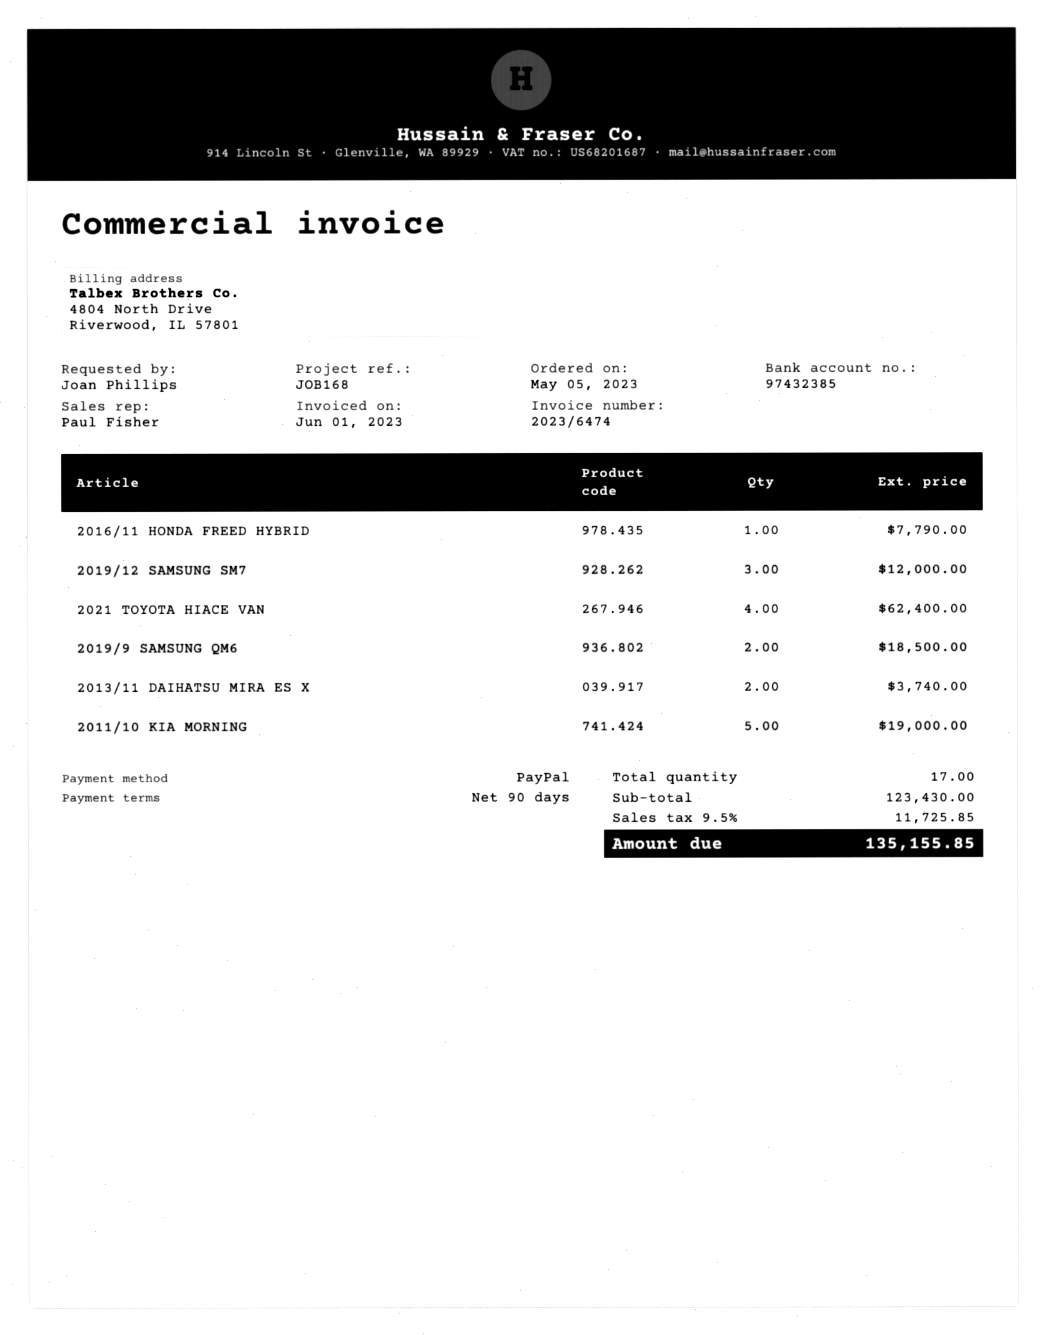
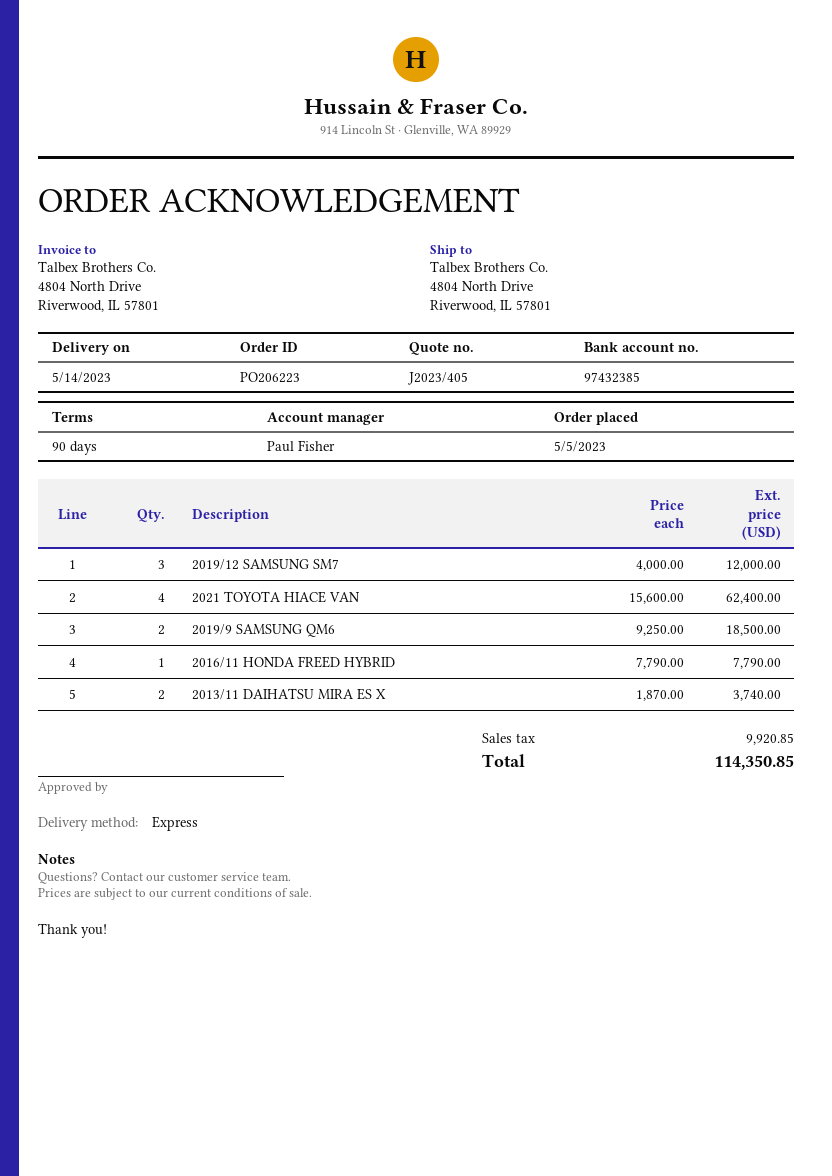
2011/10 KIA MORNING: 5 for 19000.00 -> none
tax: 11725.85 -> 9920.85
total: 135155.85 -> 114350.85

